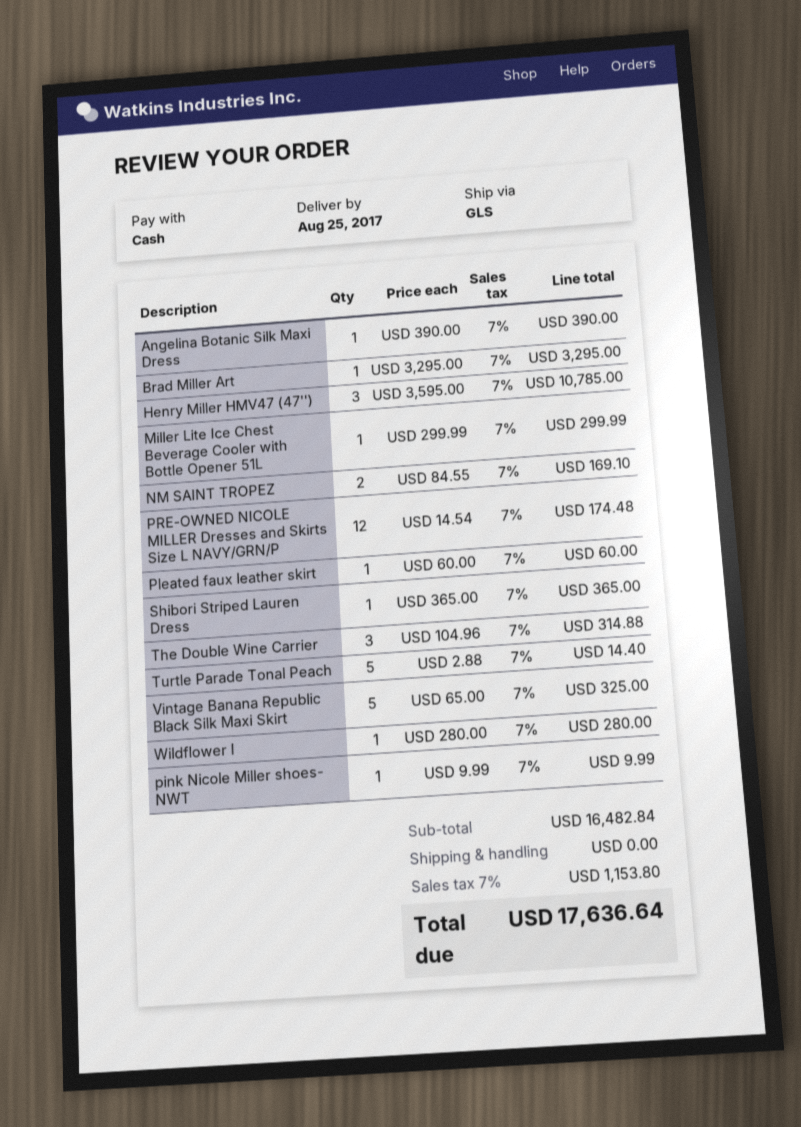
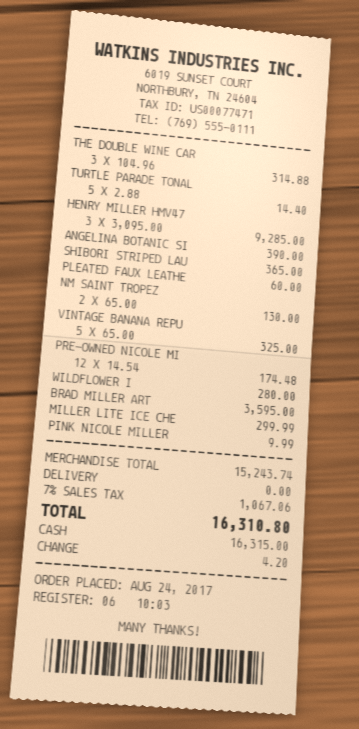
Brad Miller Art: 1 x 3295.00 = 3295.00 -> 1 x 3595.00 = 3595.00
Henry Miller HMV47 (47''): 3 x 3595.00 = 10785.00 -> 3 x 3095.00 = 9285.00
NM SAINT TROPEZ: 2 x 84.55 = 169.10 -> 2 x 65.00 = 130.00
subtotal: 16482.84 -> 15243.74
tax: 7% = 1153.80 -> 7% = 1067.06
total: 17636.64 -> 16310.80

